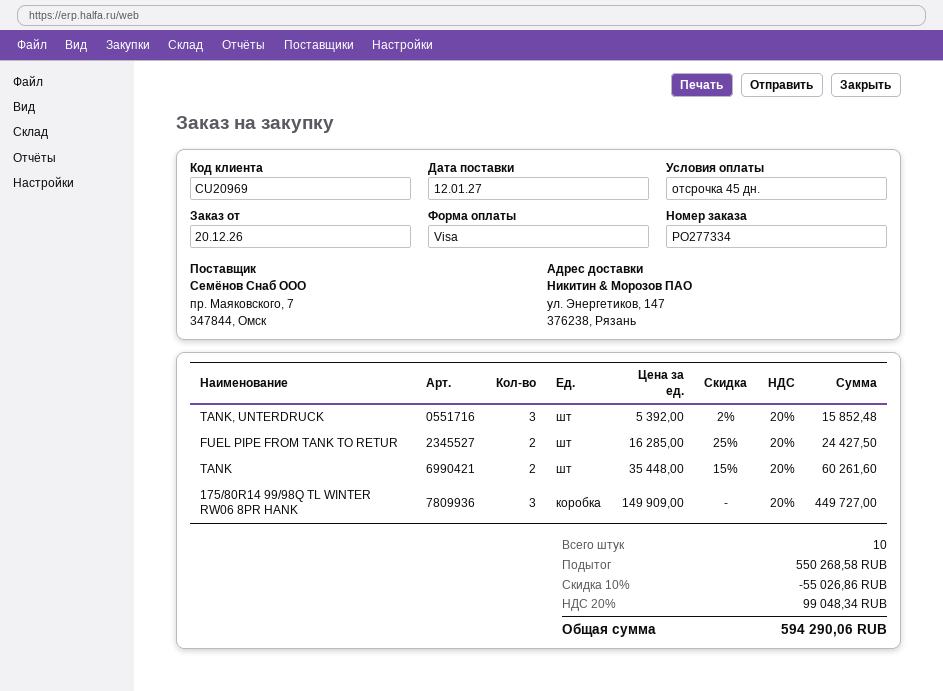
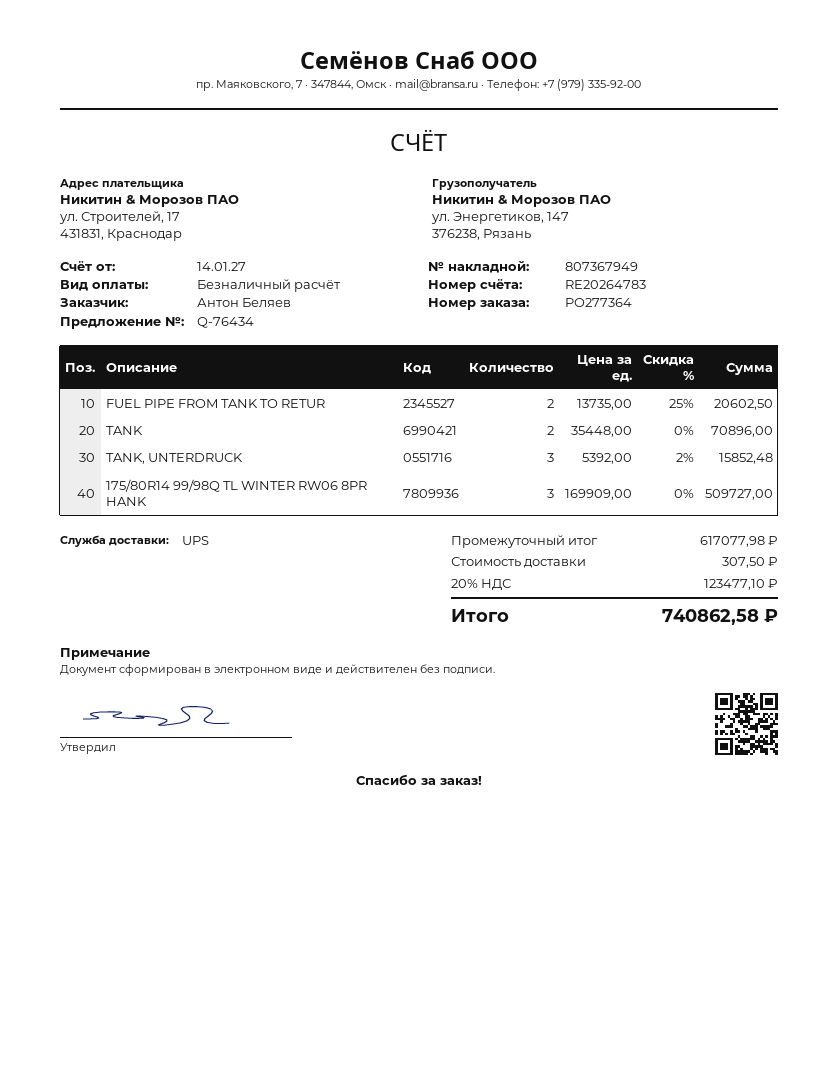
order number: PO277334 -> PO277364
payment method: Visa -> bank transfer
FUEL PIPE FROM TANK TO RETUR: 2 x 16285.00 - 25% = 24427.50 -> 2 x 13735.00 - 25% = 20602.50
TANK: 2 x 35448.00 - 15% = 60261.60 -> 2 x 35448.00 = 70896.00
175/80R14 99/98Q TL WINTER RW06 8PR HANK: 3 x 149909.00 = 449727.00 -> 3 x 169909.00 = 509727.00
subtotal: 550268.58 -> 617077.98
discount: 10% = 55026.86 -> none
shipping: none -> 307.50
tax: 20% = 99048.34 -> 20% = 123477.10
total: 594290.06 -> 740862.58

